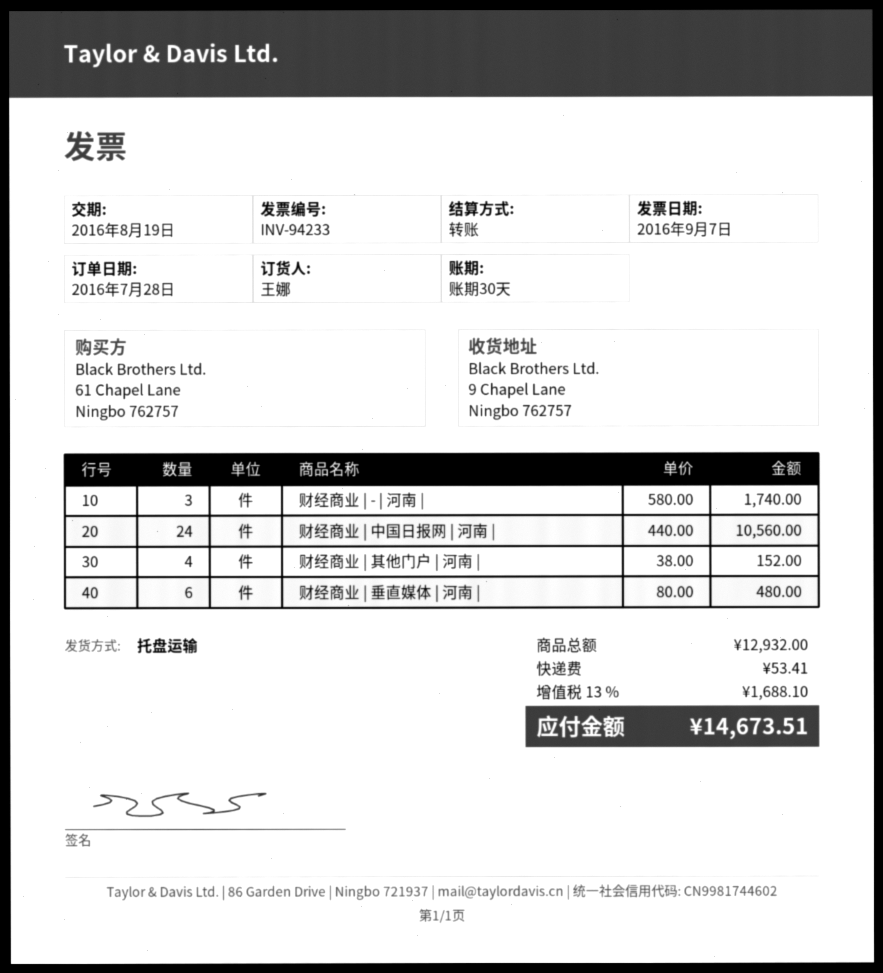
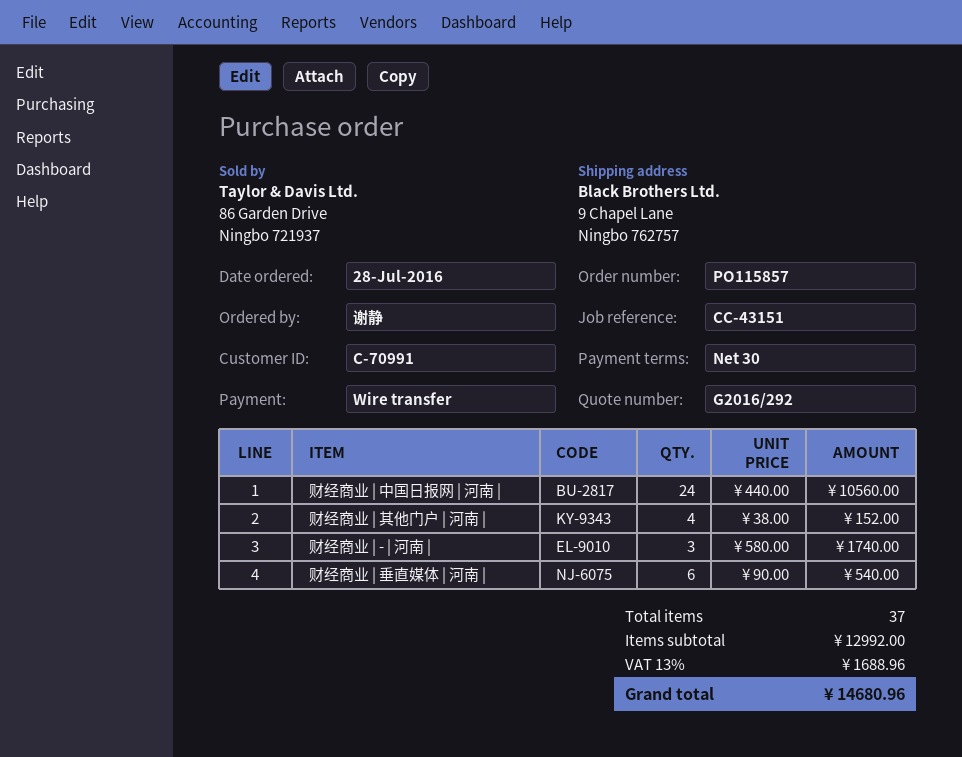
ordered by: 王娜 -> 谢静
财经商业 | 垂直媒体 | 河南 |: 6 x 80.00 = 480.00 -> 6 x 90.00 = 540.00
subtotal: 12932.00 -> 12992.00
shipping: 53.41 -> none
tax: 13% = 1688.10 -> 13% = 1688.96
total: 14673.51 -> 14680.96

